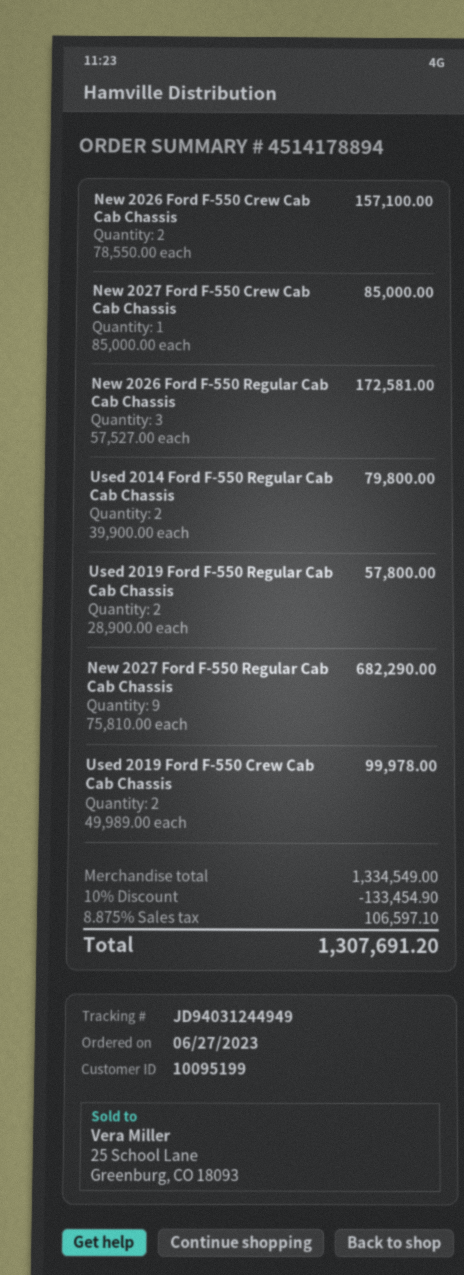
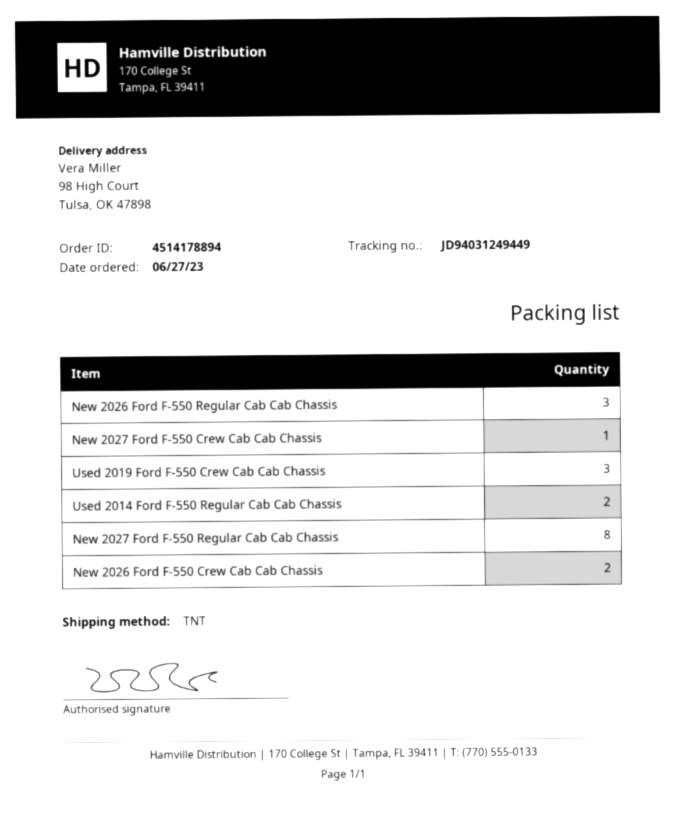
tracking number: JD94031244949 -> JD94031249449
Used 2019 Ford F-550 Regular Cab Cab Chassis: 2 -> none
New 2027 Ford F-550 Regular Cab Cab Chassis: 9 -> 8
Used 2019 Ford F-550 Crew Cab Cab Chassis: 2 -> 3

